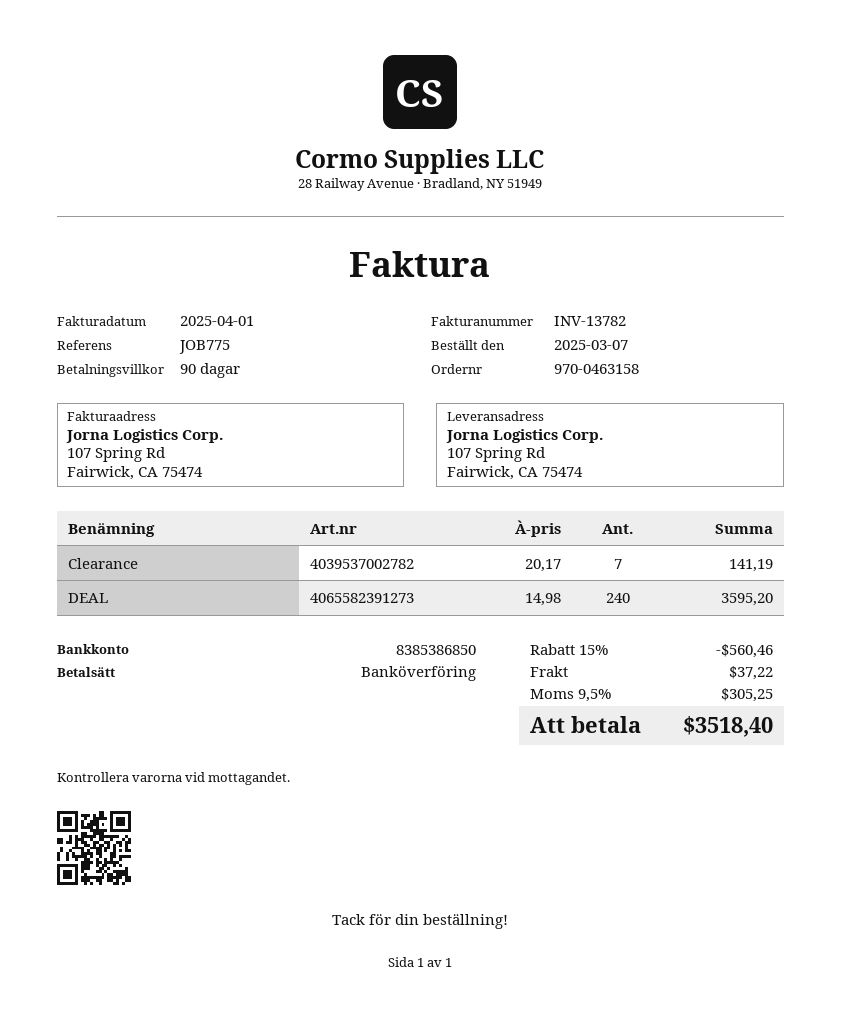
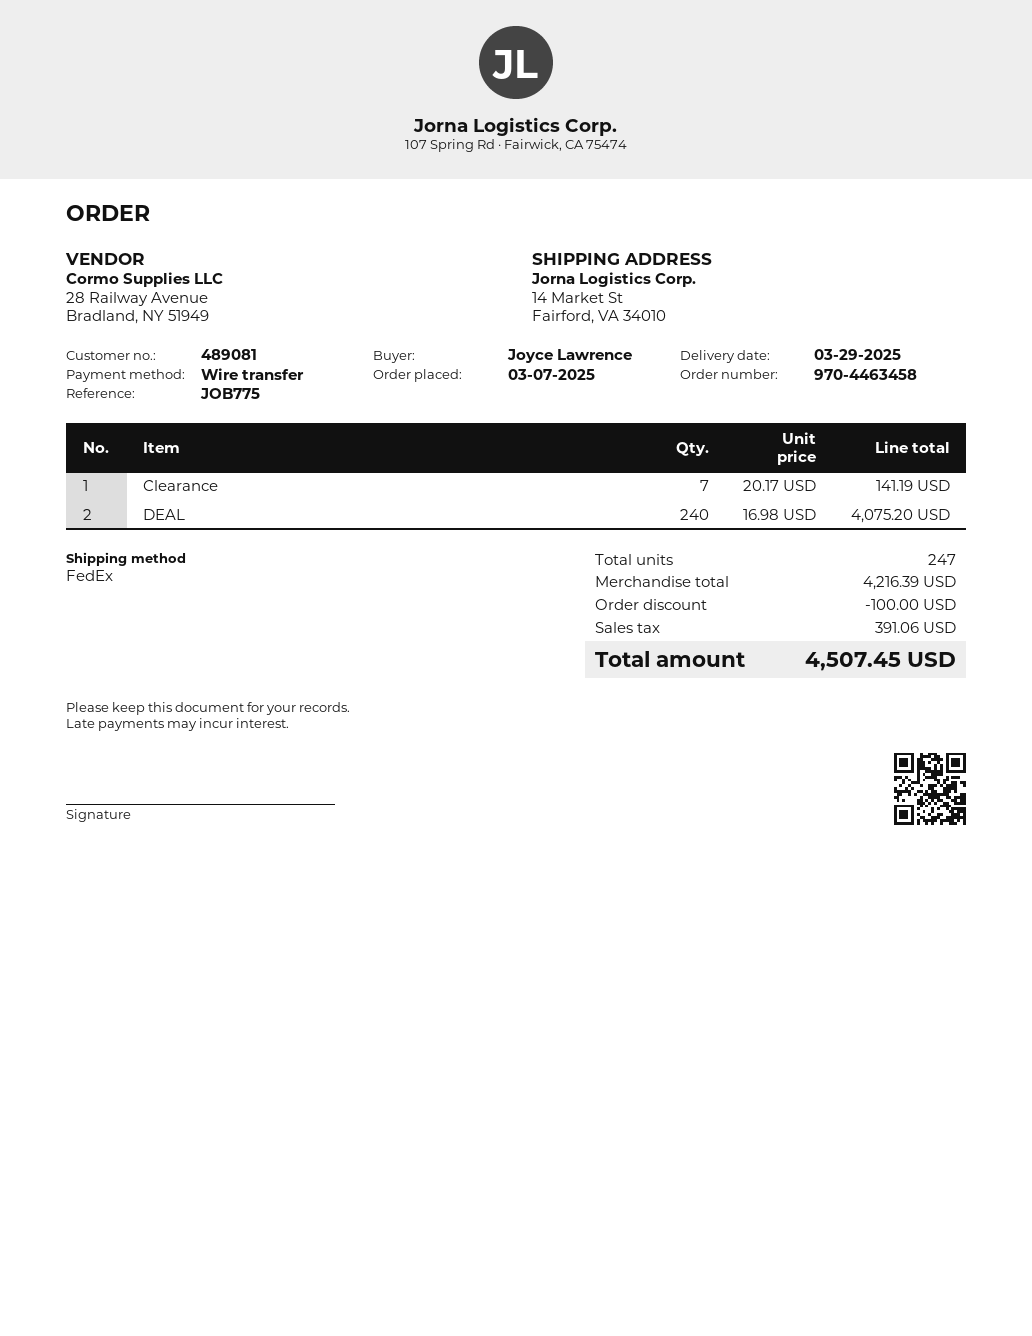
order number: 970-0463158 -> 970-4463458
ship to: 107 Spring Rd, Fairwick, CA 75474 -> 14 Market St, Fairford, VA 34010
DEAL: 240 x 14.98 = 3595.20 -> 240 x 16.98 = 4075.20
discount: 560.46 -> 100.00
shipping: 37.22 -> none
tax: 305.25 -> 391.06
total: 3518.40 -> 4507.45

